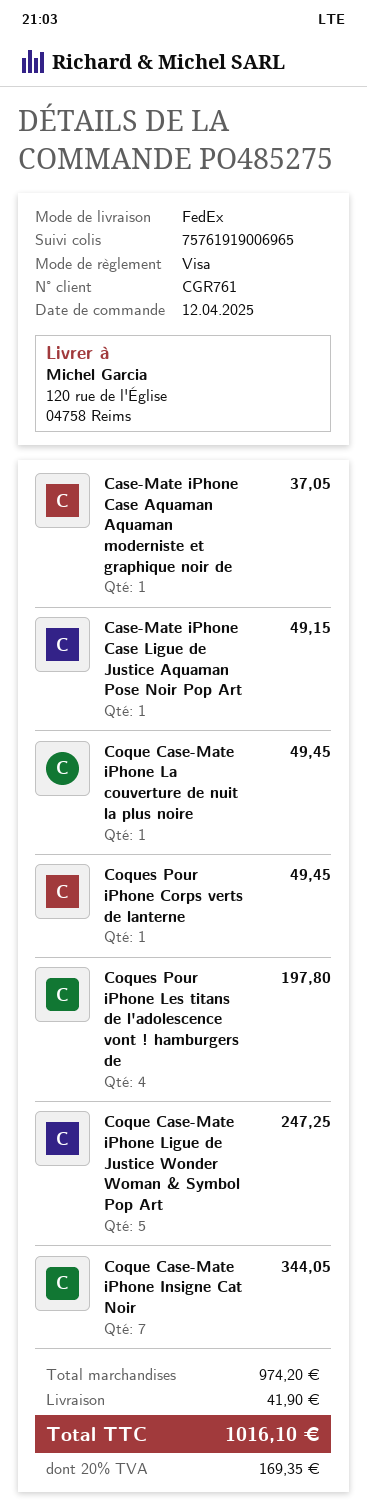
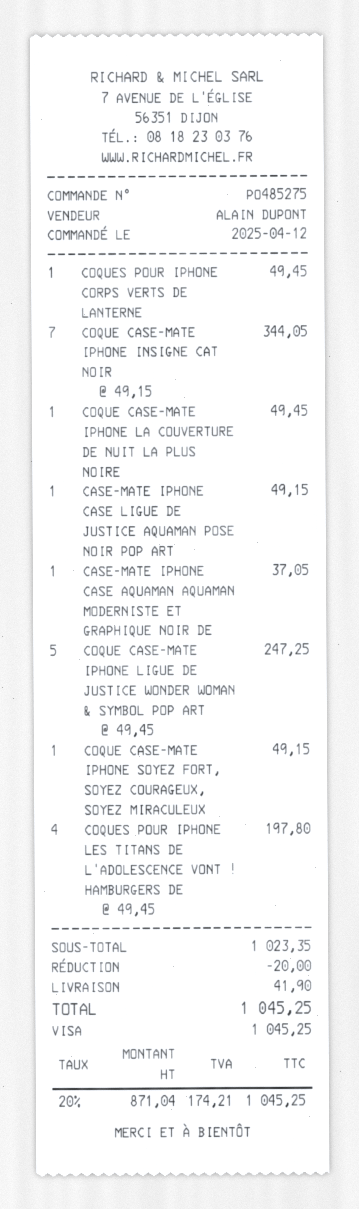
COQUE CASE-MATE IPHONE SOYEZ FORT, SOYEZ COURAGEUX, SOYEZ MIRACULEUX: none -> 1 for 49.15
subtotal: 974.20 -> 1023.35
discount: none -> 20.00
tax: 20% = 169.35 -> 20% = 174.21
total: 1016.10 -> 1045.25

